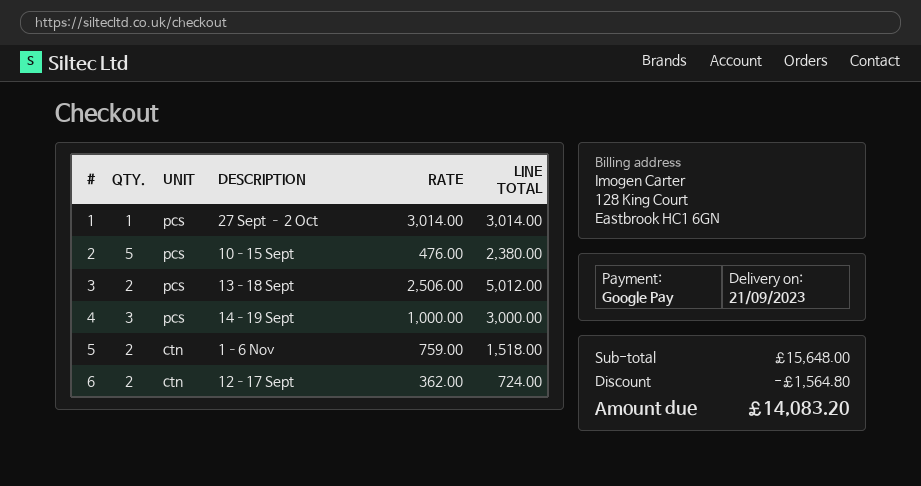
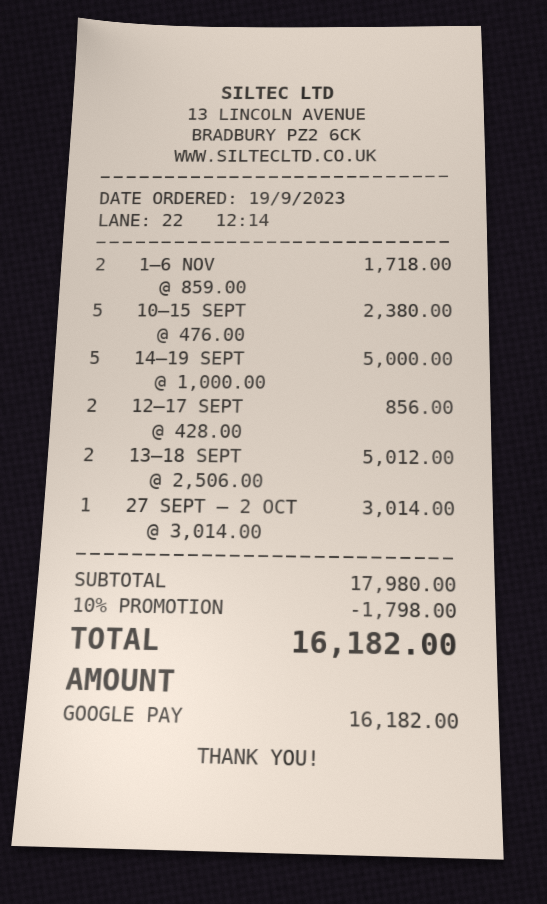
14–19 Sept: 3 x 1000.00 = 3000.00 -> 5 x 1000.00 = 5000.00
1–6 Nov: 2 x 759.00 = 1518.00 -> 2 x 859.00 = 1718.00
12–17 Sept: 2 x 362.00 = 724.00 -> 2 x 428.00 = 856.00
subtotal: 15648.00 -> 17980.00
discount: 1564.80 -> 1798.00
total: 14083.20 -> 16182.00

